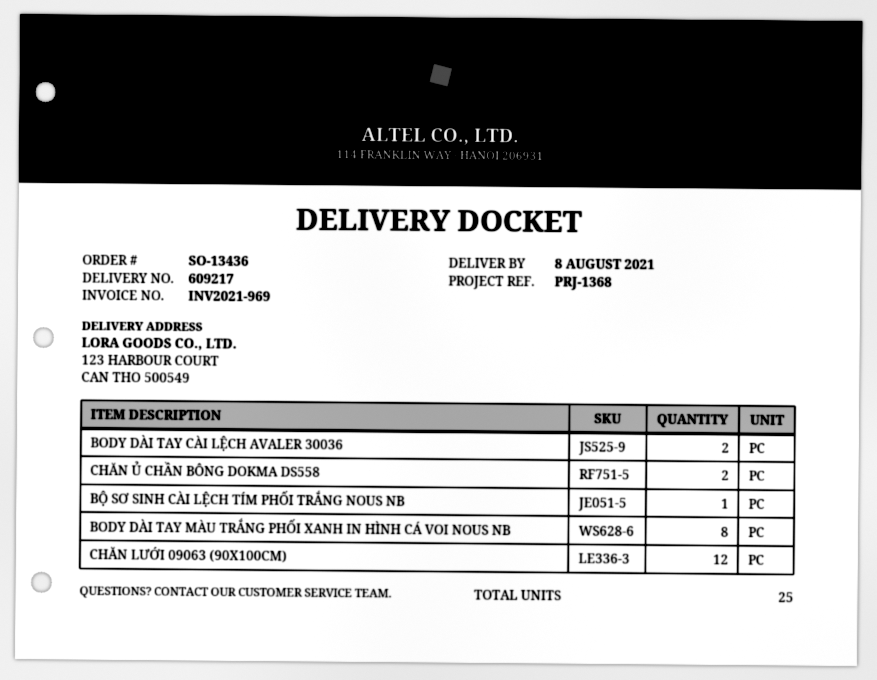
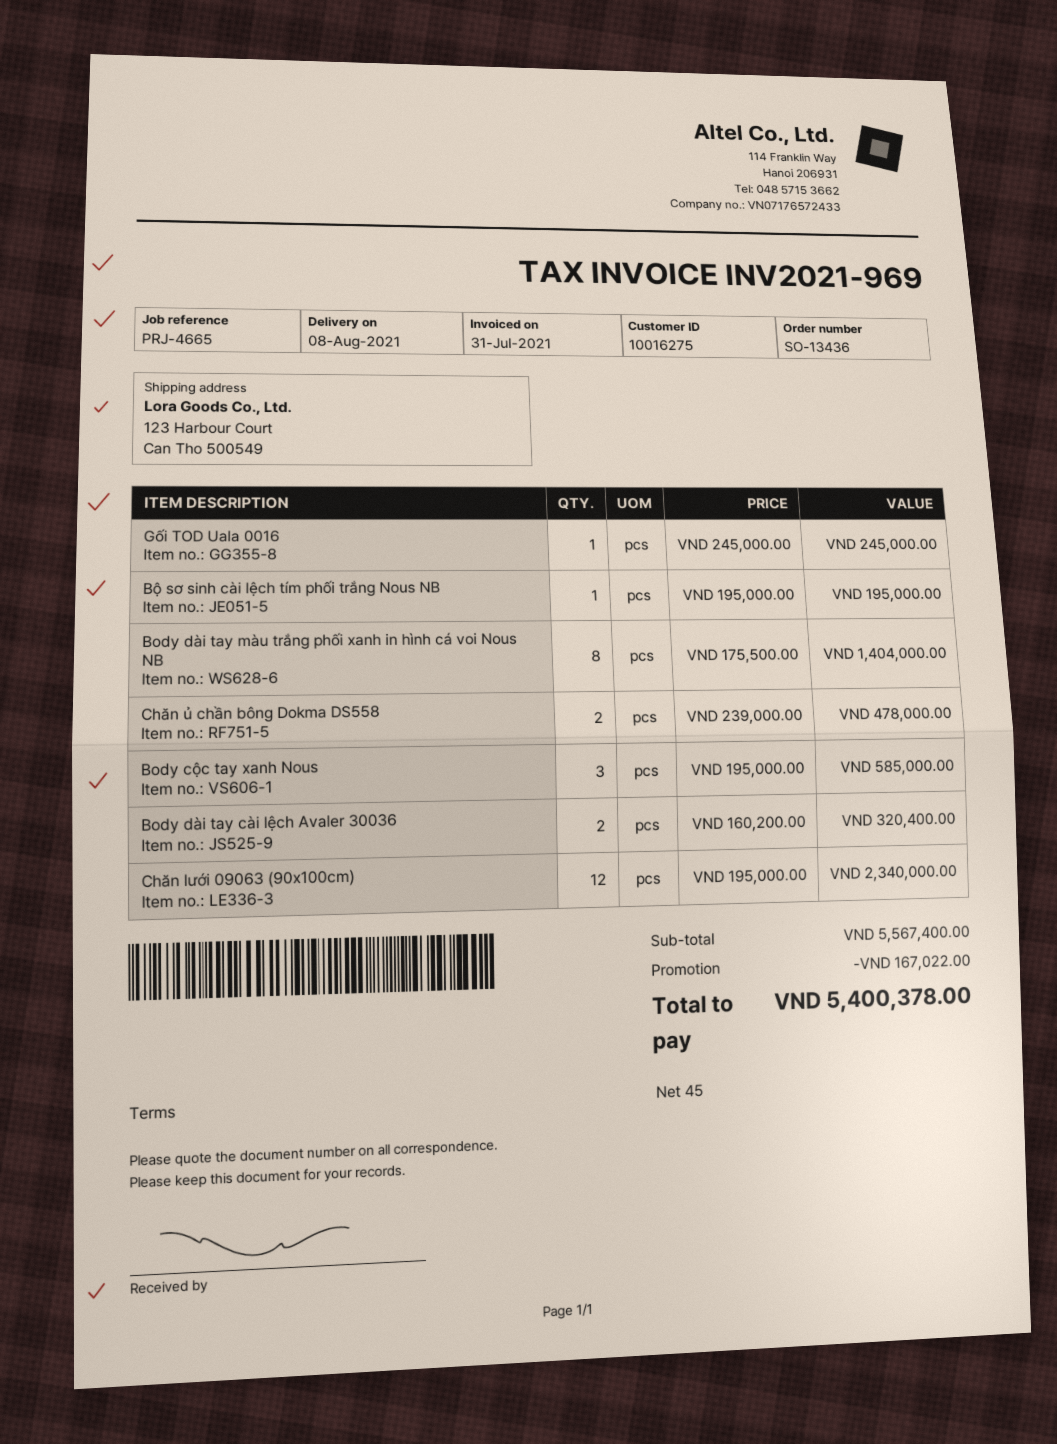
reference: PRJ-1368 -> PRJ-4665
Gối TOD Uala 0016: none -> 1
Body cộc tay xanh Nous: none -> 3

